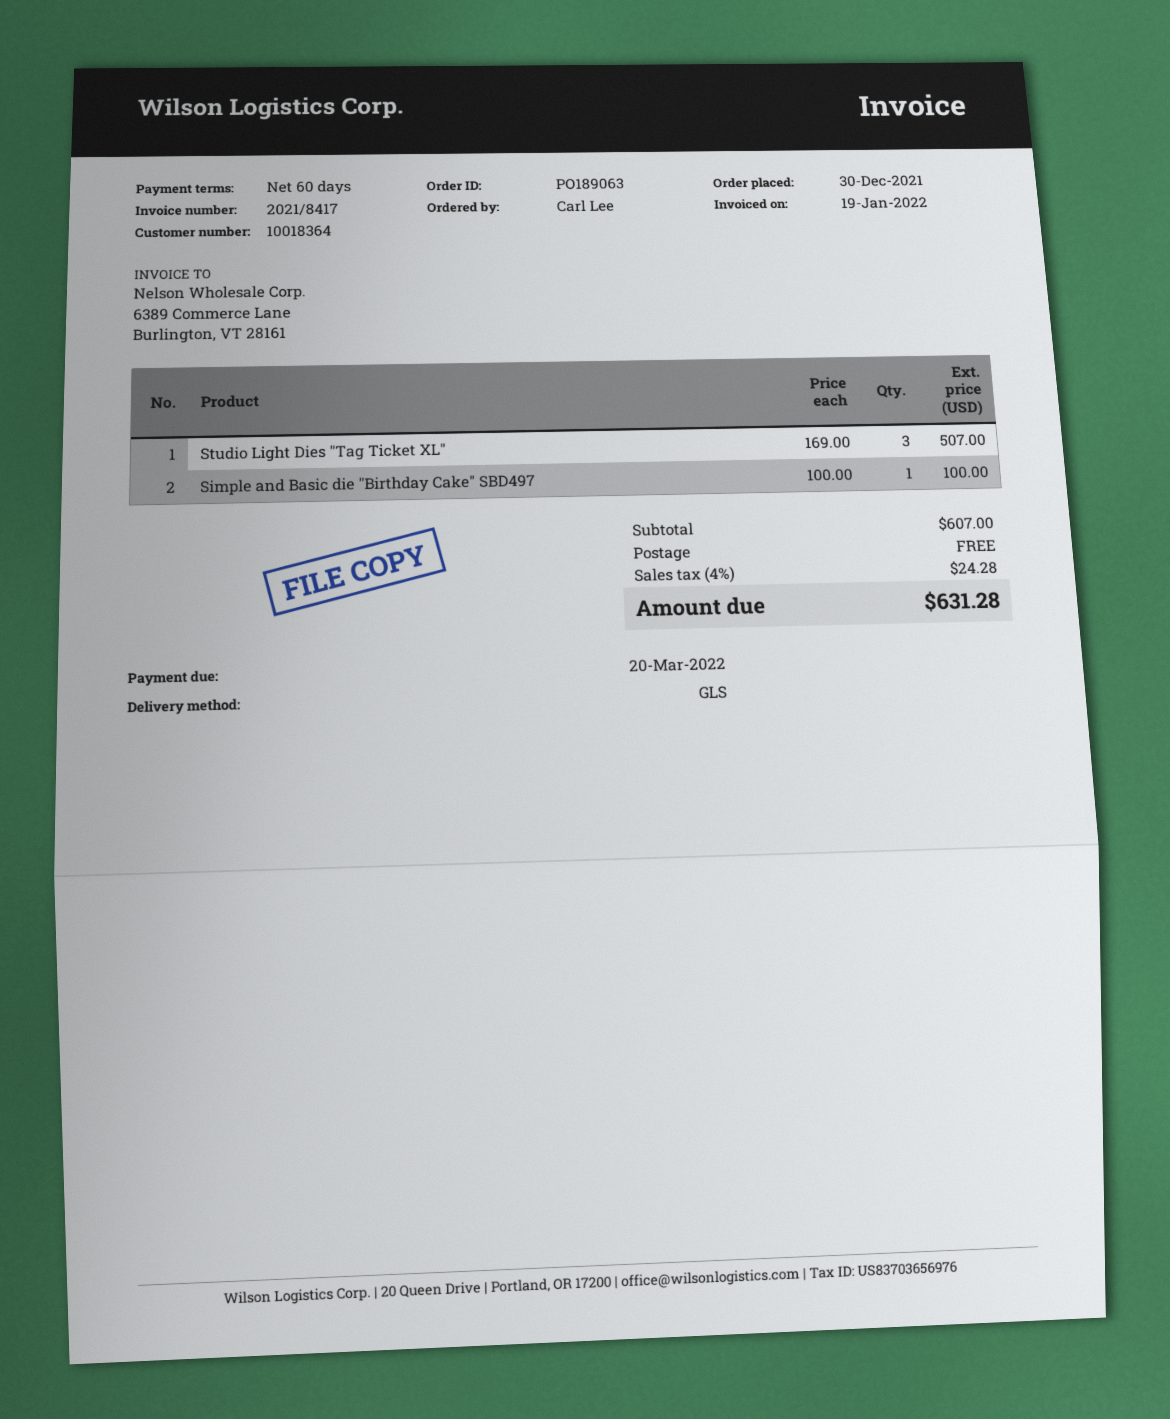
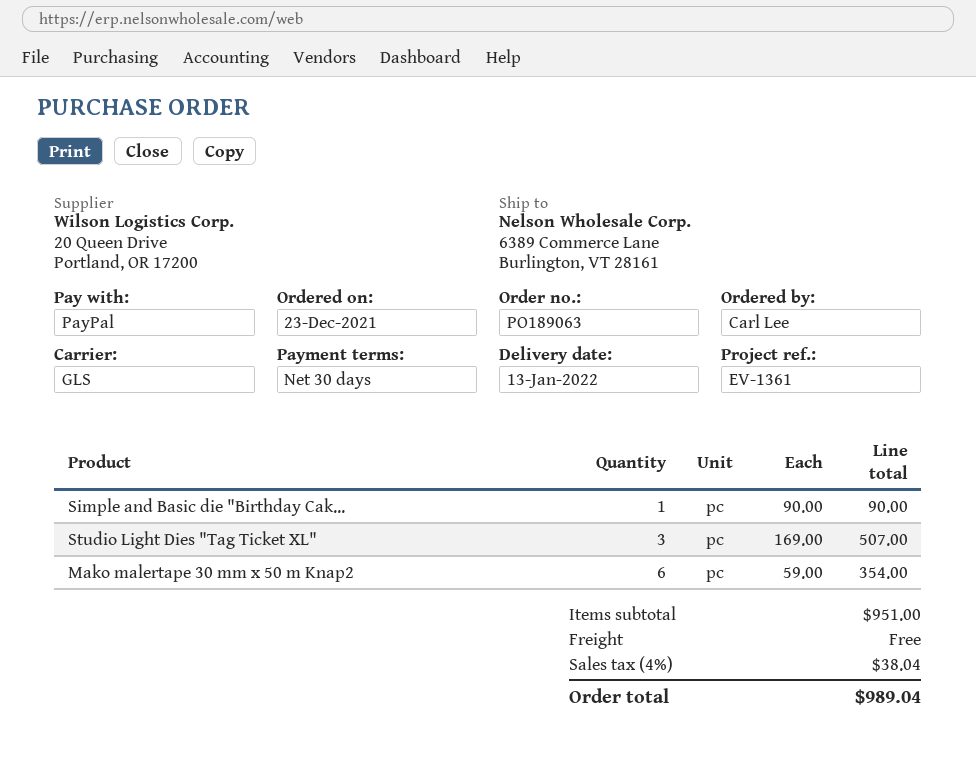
order date: 2021-12-30 -> 2021-12-23
payment terms: 60 days -> 30 days
Simple and Basic die "Birthday Cake" SBD497: 1 x 100.00 = 100.00 -> 1 x 90.00 = 90.00
Mako malertape 30 mm x 50 m Knap2: none -> 6 x 59.00 = 354.00
subtotal: 607.00 -> 951.00
tax: 4% = 24.28 -> 4% = 38.04
total: 631.28 -> 989.04

